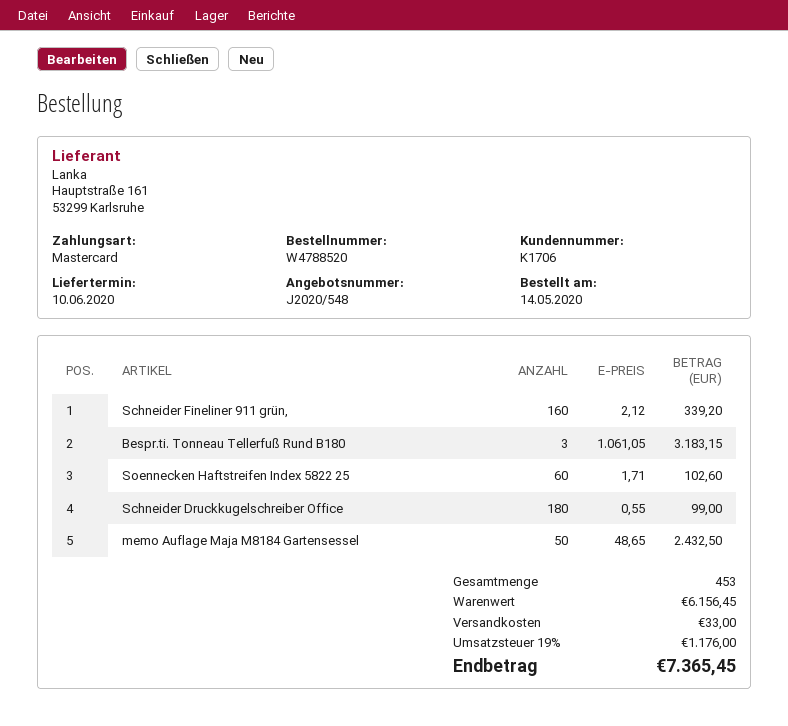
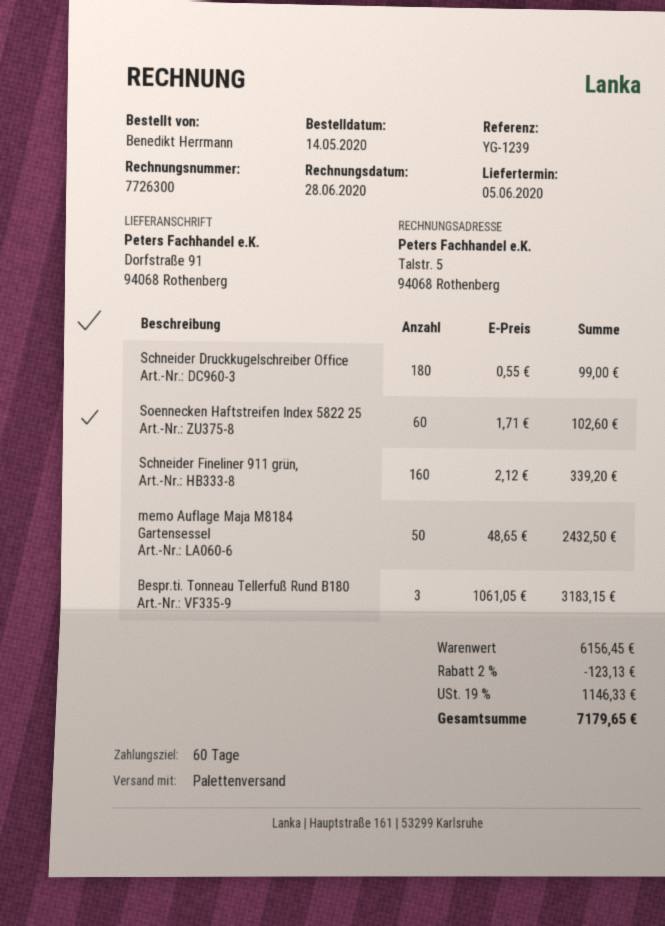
delivery date: 2020-06-10 -> 2020-06-05
discount: none -> 2% = 123.13
shipping: 33.00 -> none
tax: 19% = 1176.00 -> 19% = 1146.33
total: 7365.45 -> 7179.65

